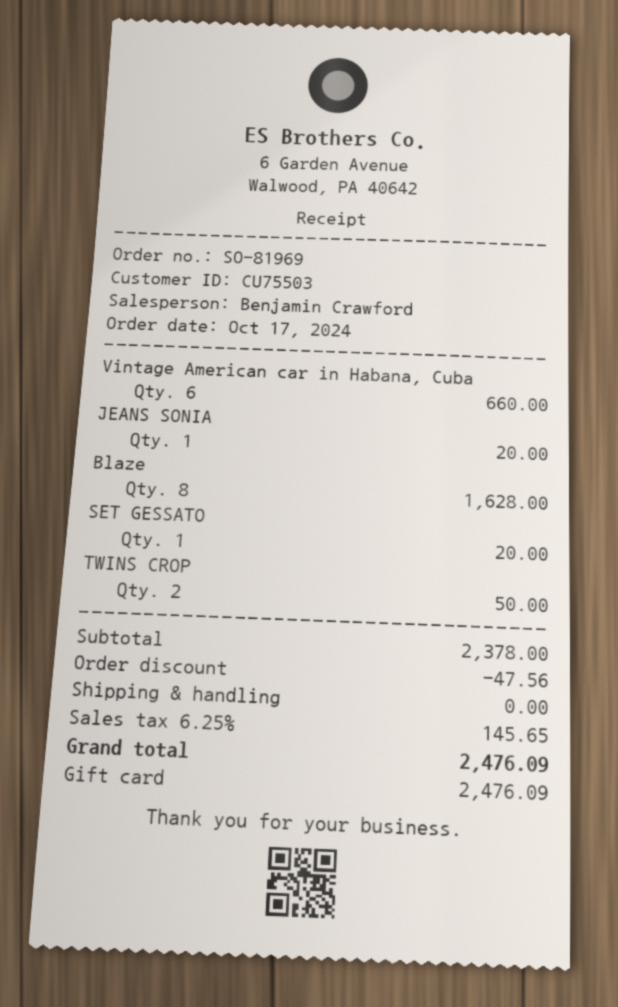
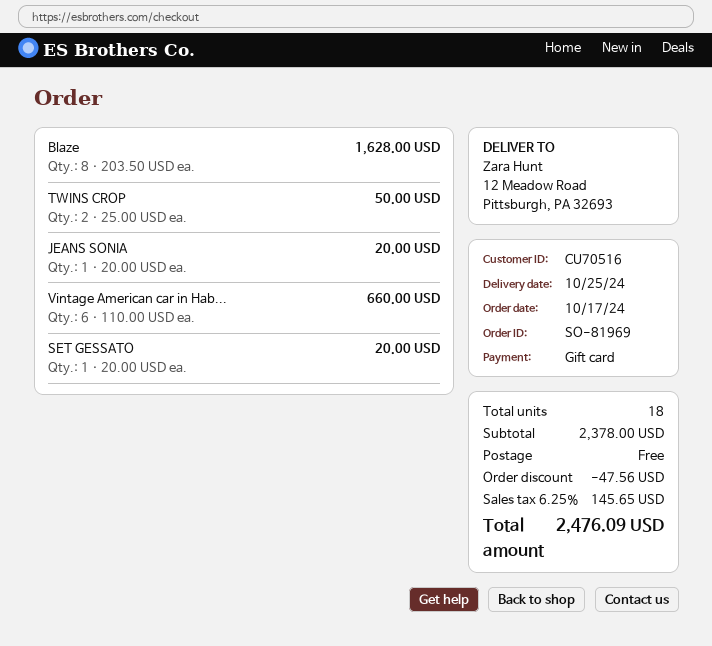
customer number: CU75503 -> CU70516

